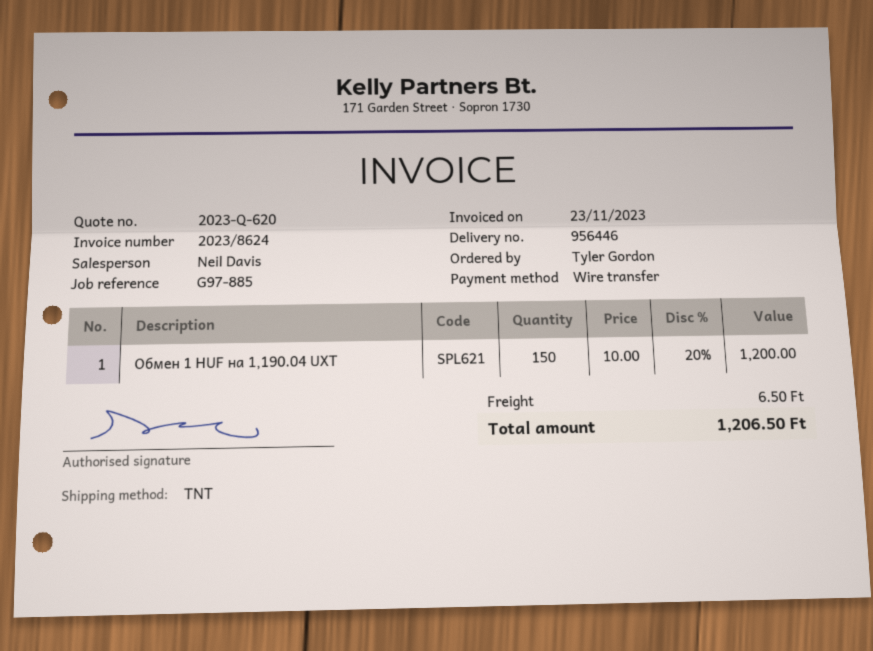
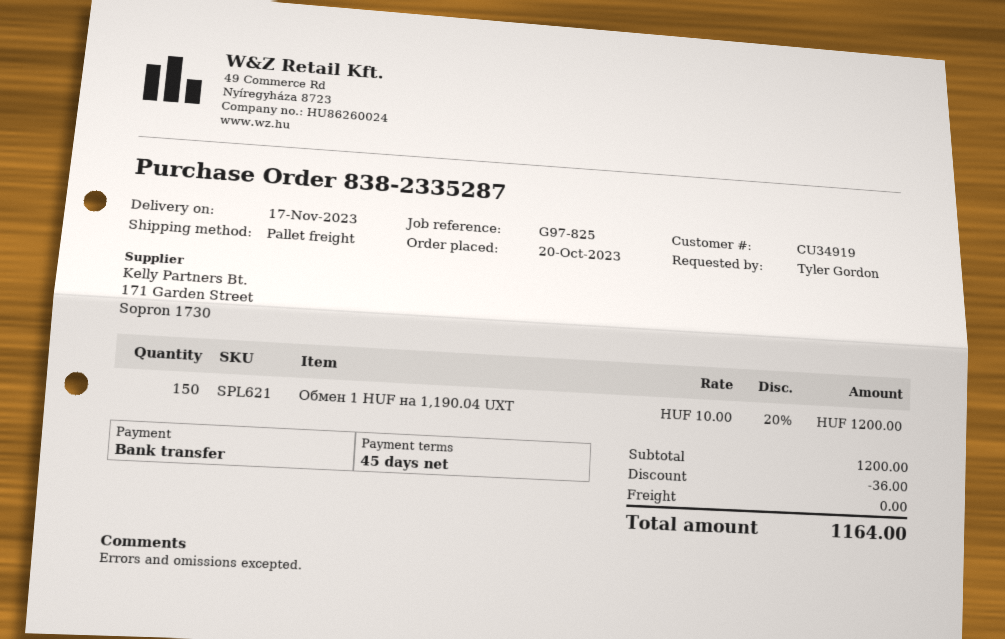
reference: G97-885 -> G97-825
shipping method: TNT -> pallet freight
discount: none -> 36.00
shipping: 6.50 -> 0.00
total: 1206.50 -> 1164.00

